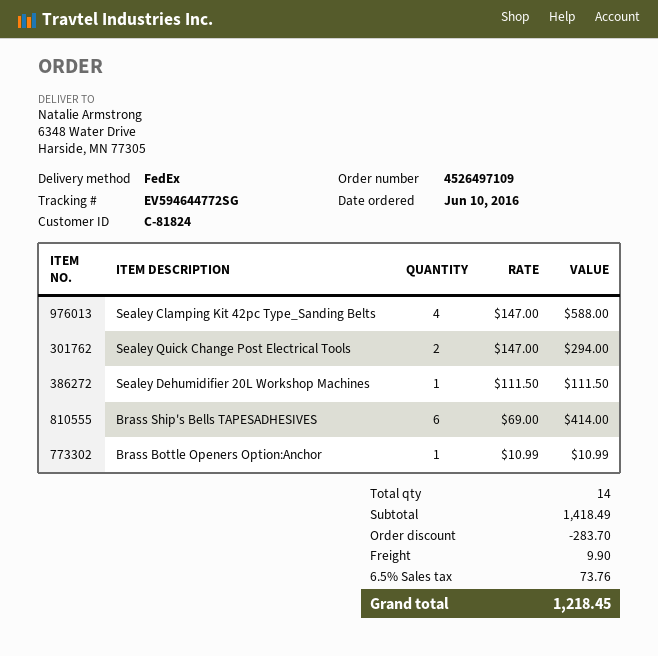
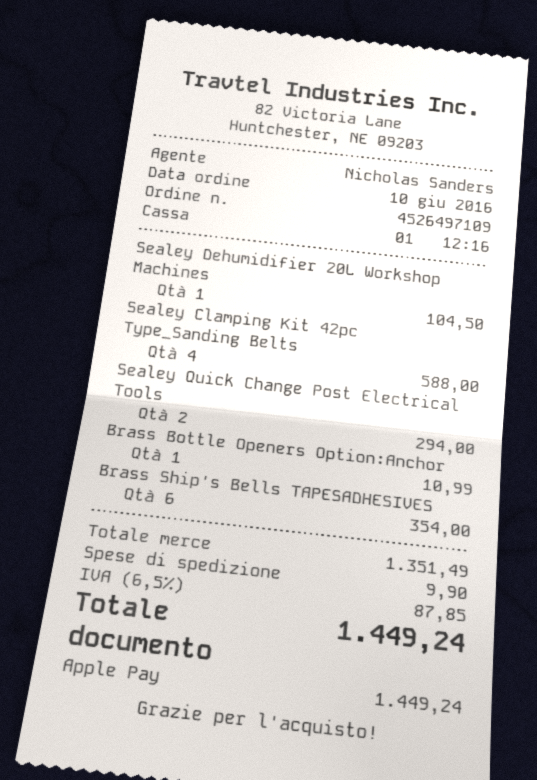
Sealey Dehumidifier 20L Workshop Machines: 1 for 111.50 -> 1 for 104.50
Brass Ship's Bells TAPESADHESIVES: 6 for 414.00 -> 6 for 354.00
subtotal: 1418.49 -> 1351.49
discount: 283.70 -> none
tax: 6.5% = 73.76 -> 6.5% = 87.85
total: 1218.45 -> 1449.24

